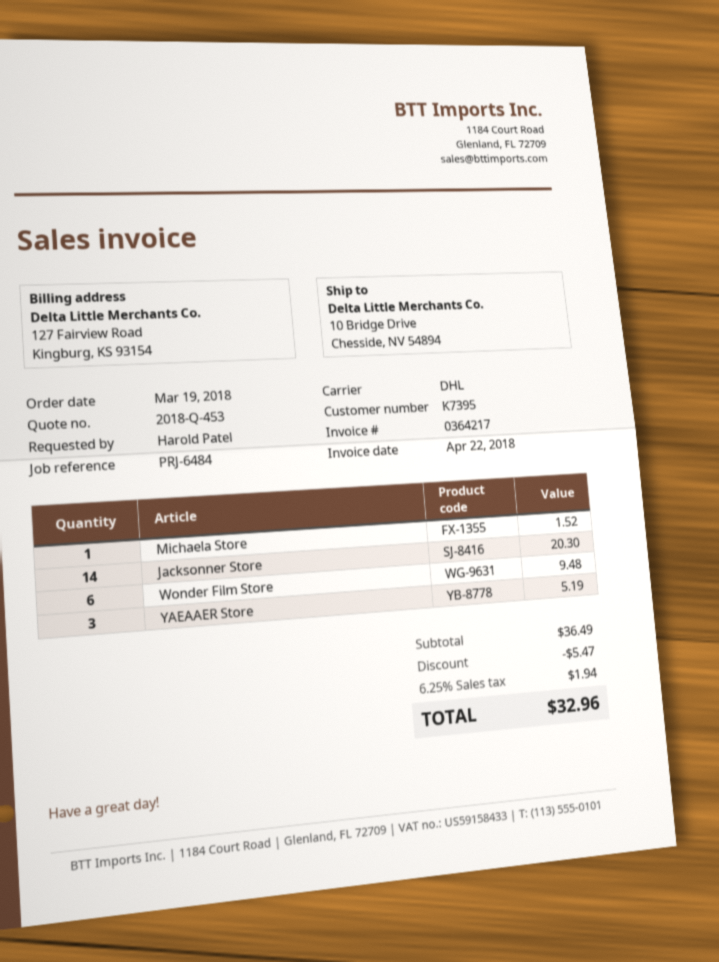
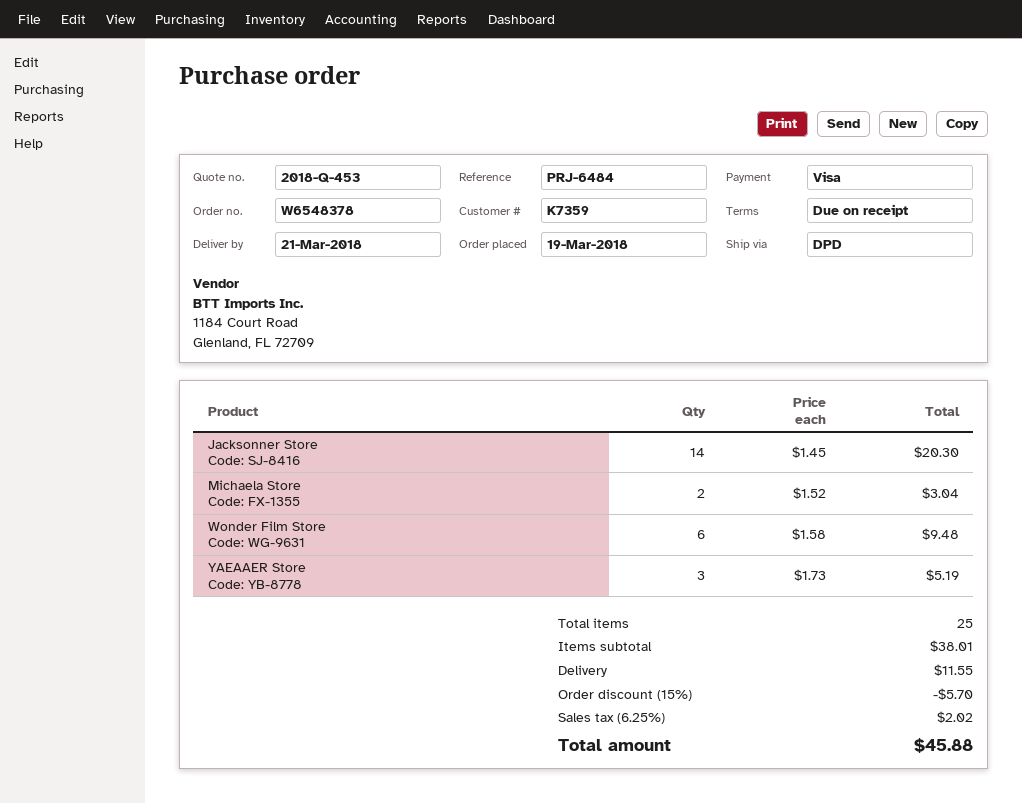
customer number: K7395 -> K7359
shipping method: DHL -> DPD
Michaela Store: 1 for 1.52 -> 2 for 3.04
subtotal: 36.49 -> 38.01
discount: 5.47 -> 5.70
shipping: none -> 11.55
tax: 6.25% = 1.94 -> 6.25% = 2.02
total: 32.96 -> 45.88

